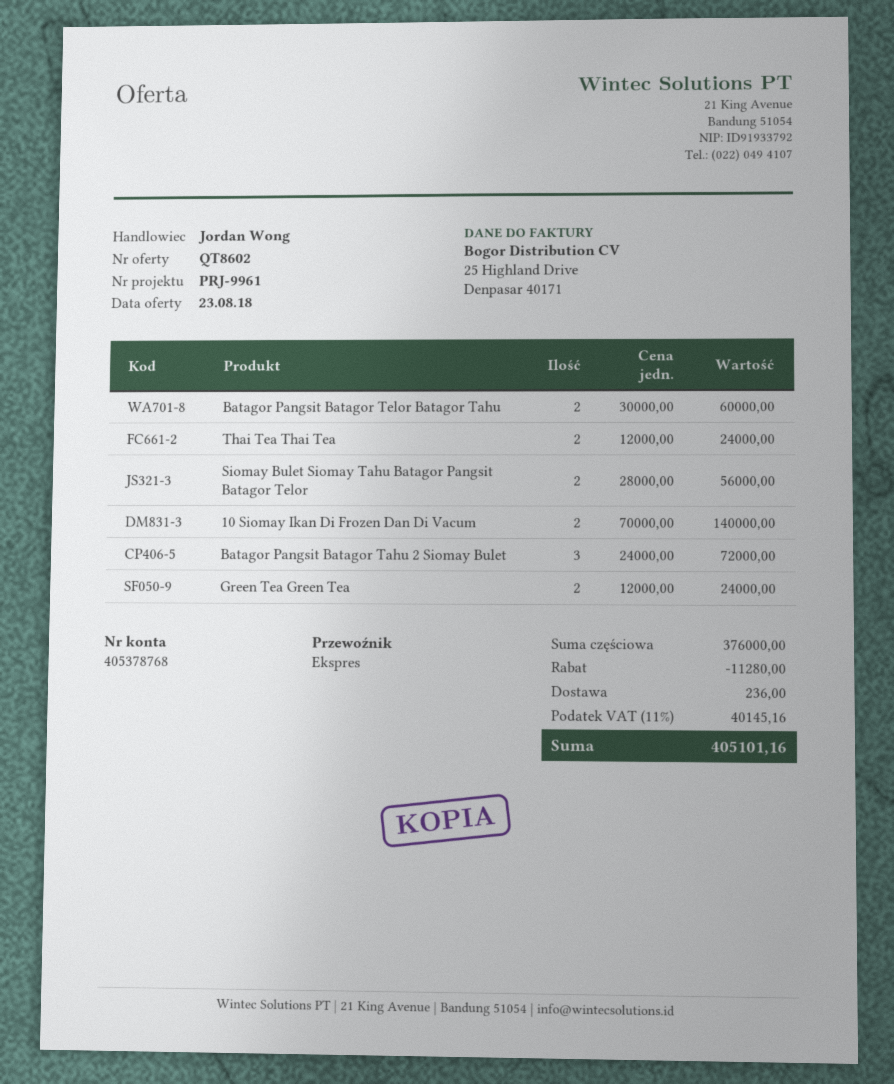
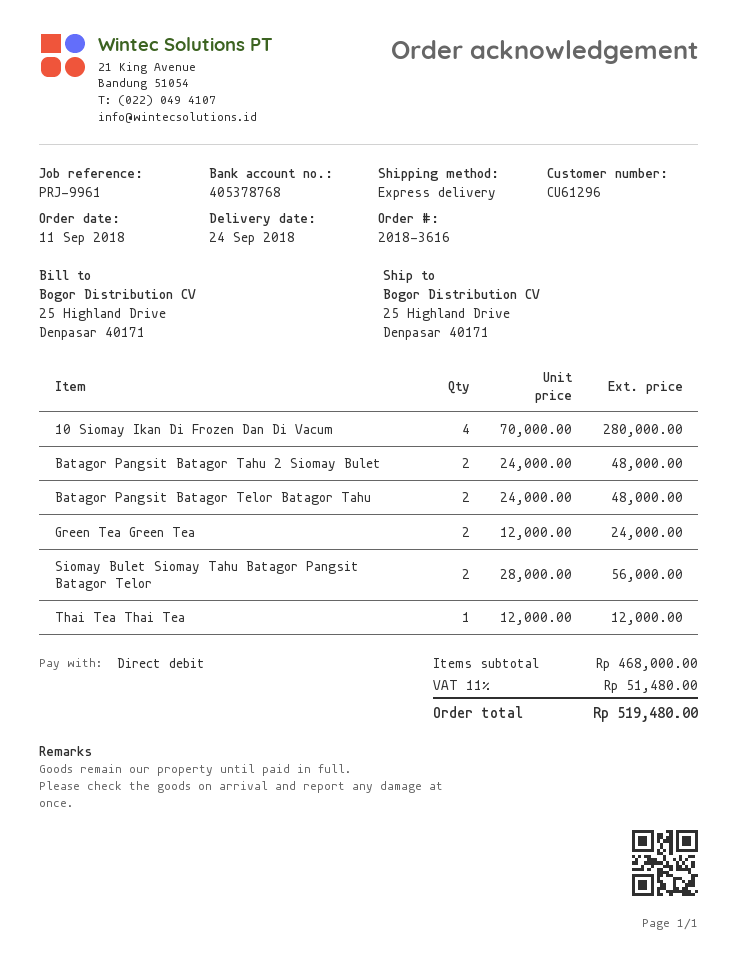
Batagor Pangsit Batagor Telor Batagor Tahu: 2 x 30000.00 = 60000.00 -> 2 x 24000.00 = 48000.00
Thai Tea Thai Tea: 2 x 12000.00 = 24000.00 -> 1 x 12000.00 = 12000.00
10 Siomay Ikan Di Frozen Dan Di Vacum: 2 x 70000.00 = 140000.00 -> 4 x 70000.00 = 280000.00
Batagor Pangsit Batagor Tahu 2 Siomay Bulet: 3 x 24000.00 = 72000.00 -> 2 x 24000.00 = 48000.00
subtotal: 376000.00 -> 468000.00
discount: 11280.00 -> none
shipping: 236.00 -> none
tax: 11% = 40145.16 -> 11% = 51480.00
total: 405101.16 -> 519480.00

